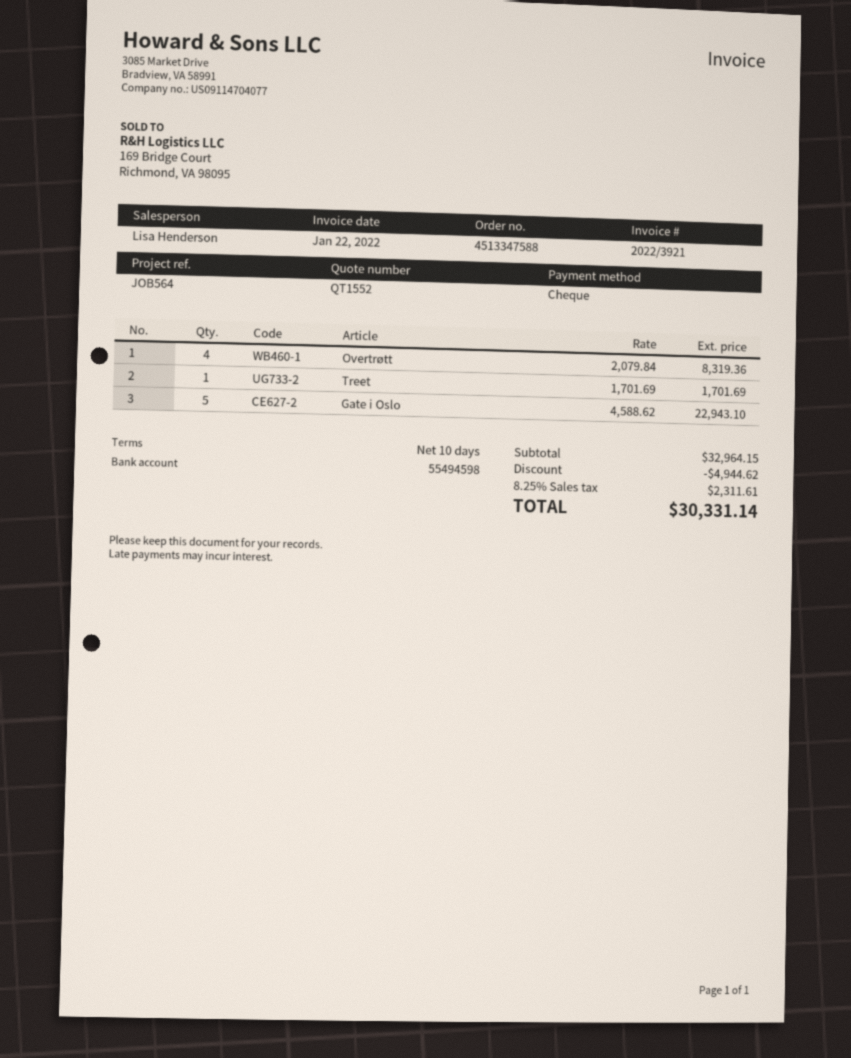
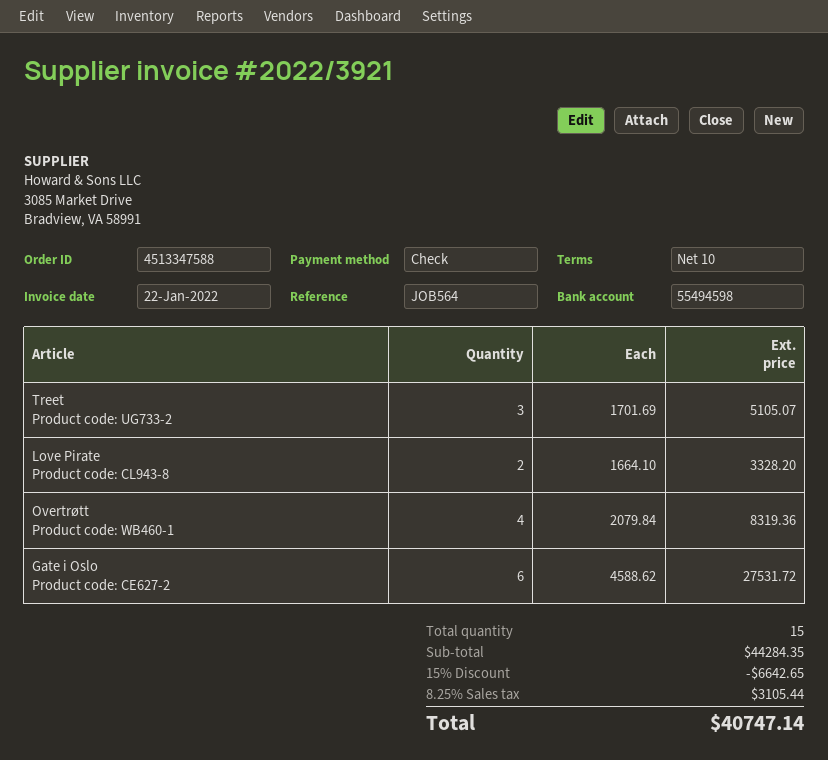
Treet: 1 x 1701.69 = 1701.69 -> 3 x 1701.69 = 5105.07
Gate i Oslo: 5 x 4588.62 = 22943.10 -> 6 x 4588.62 = 27531.72
Love Pirate: none -> 2 x 1664.10 = 3328.20
subtotal: 32964.15 -> 44284.35
discount: 4944.62 -> 6642.65
tax: 8.25% = 2311.61 -> 8.25% = 3105.44
total: 30331.14 -> 40747.14

